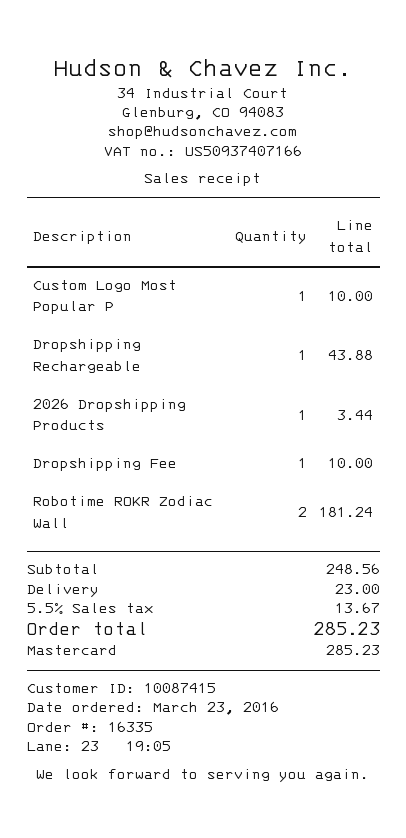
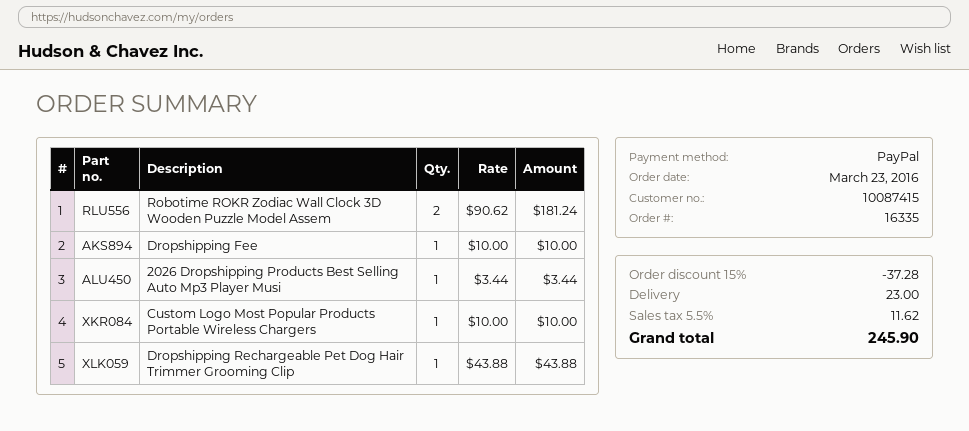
payment method: Mastercard -> PayPal
discount: none -> 15% = 37.28
tax: 5.5% = 13.67 -> 5.5% = 11.62
total: 285.23 -> 245.90

